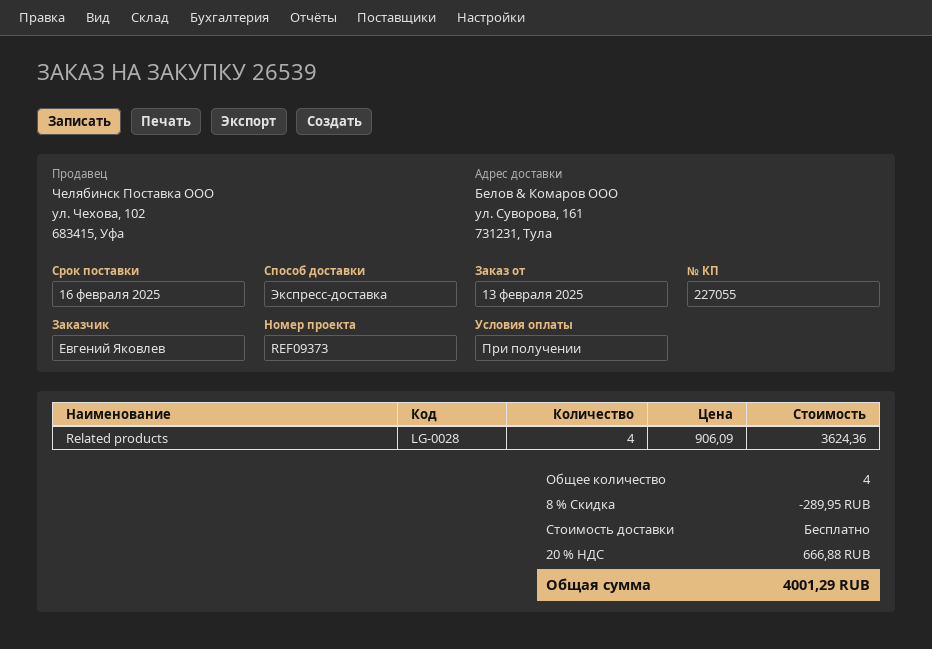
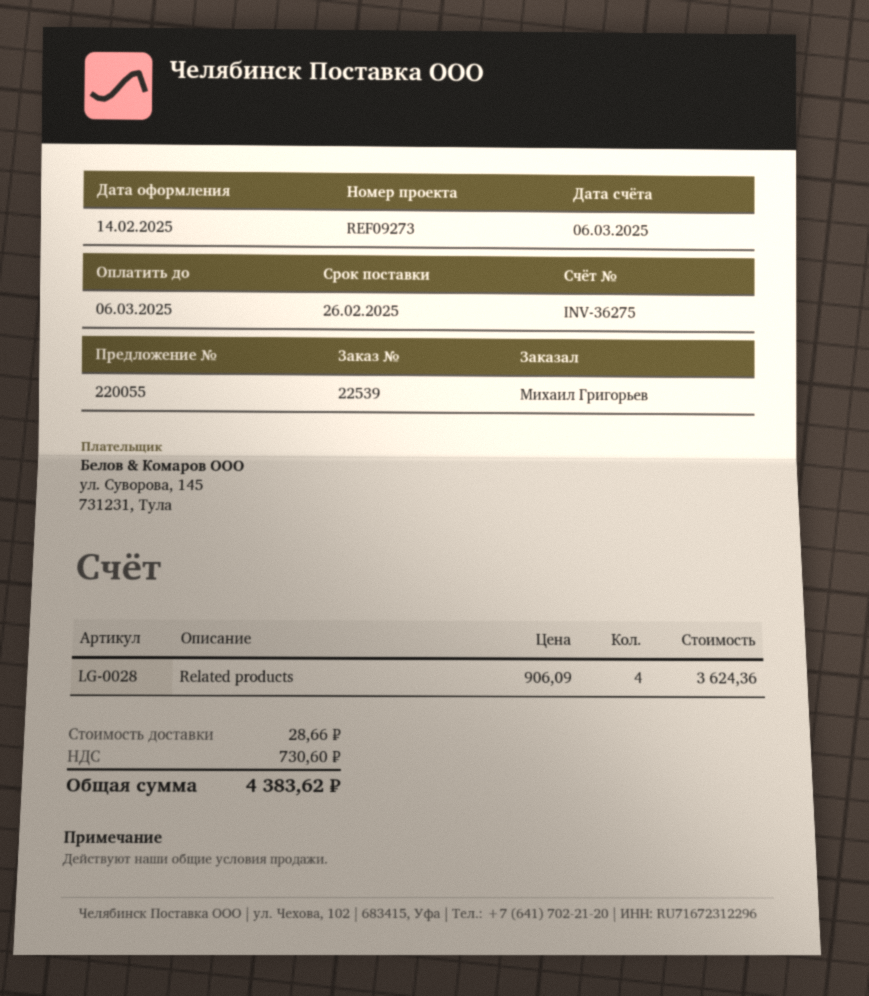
quote number: 227055 -> 220055
order number: 26539 -> 22539
order date: 2025-02-13 -> 2025-02-14
delivery date: 2025-02-16 -> 2025-02-26
reference: REF09373 -> REF09273
ordered by: Евгений Яковлев -> Михаил Григорьев
discount: 8% = 289.95 -> none
shipping: 0.00 -> 28.66
tax: 666.88 -> 730.60
total: 4001.29 -> 4383.62

